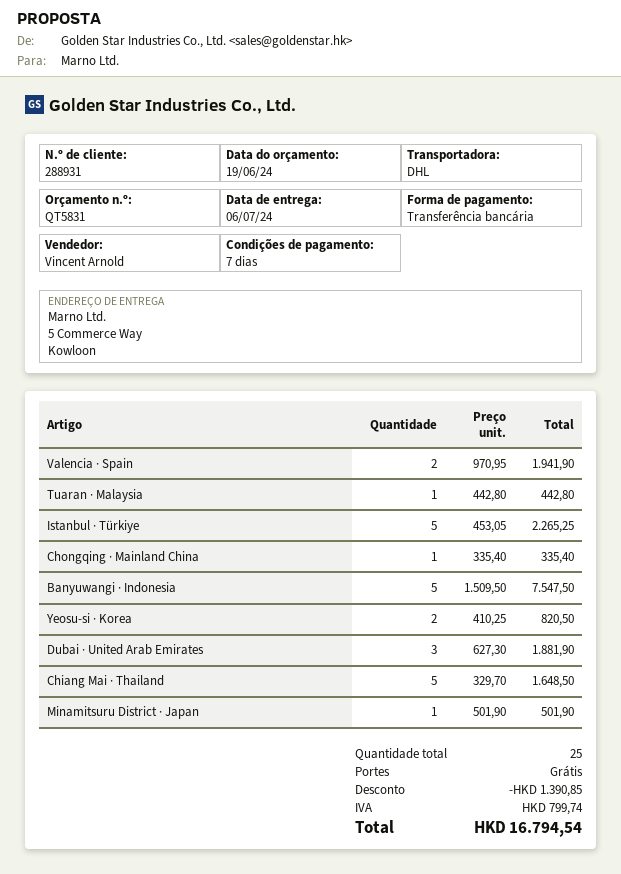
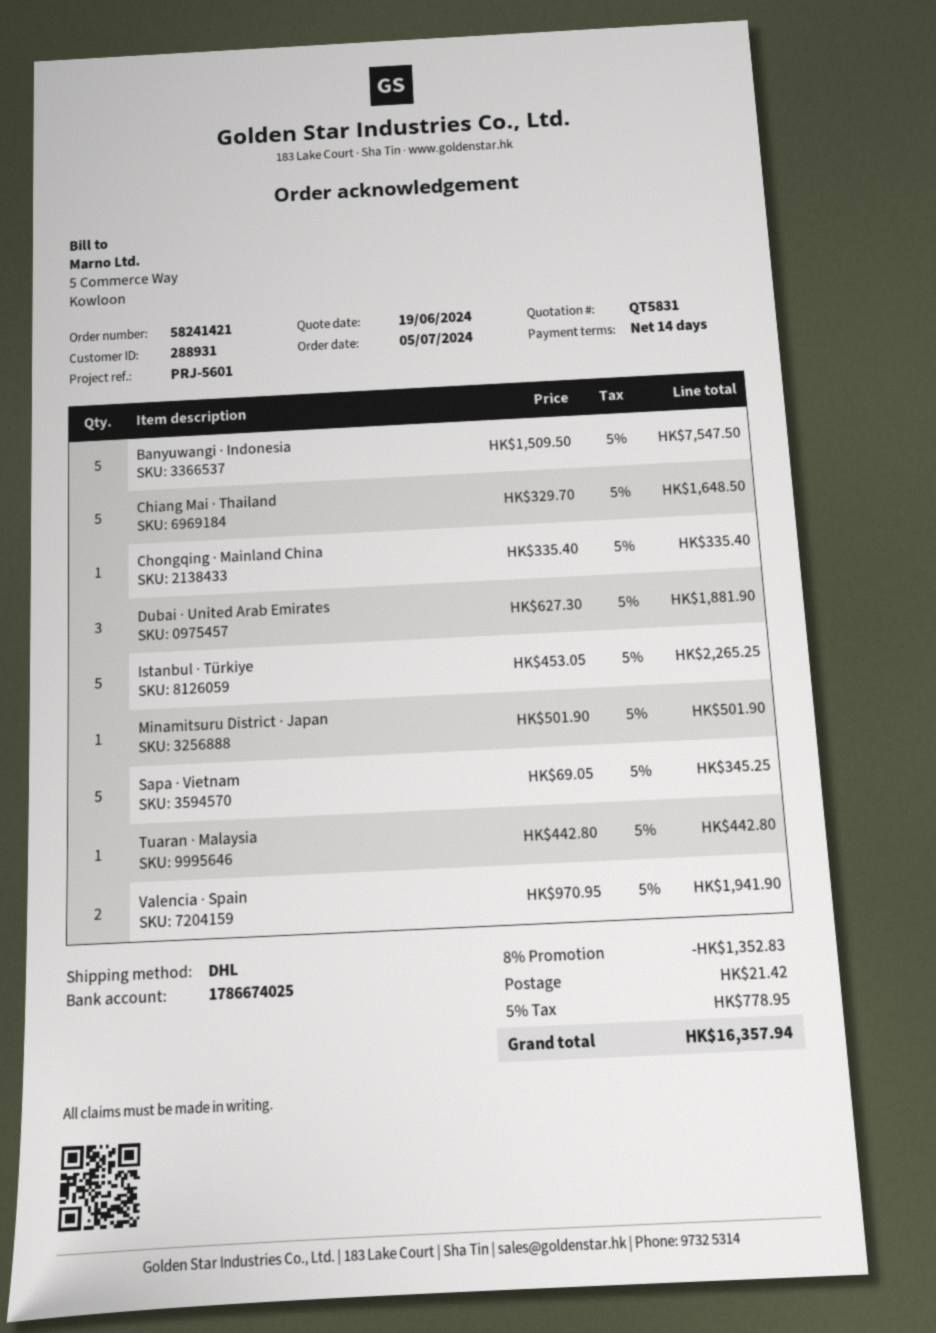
payment terms: 7 days -> 14 days
Yeosu-si · Korea: 2 x 410.25 = 820.50 -> none
Sapa · Vietnam: none -> 5 x 69.05 = 345.25
discount: 1390.85 -> 1352.83
shipping: 0.00 -> 21.42
tax: 799.74 -> 778.95
total: 16794.54 -> 16357.94

